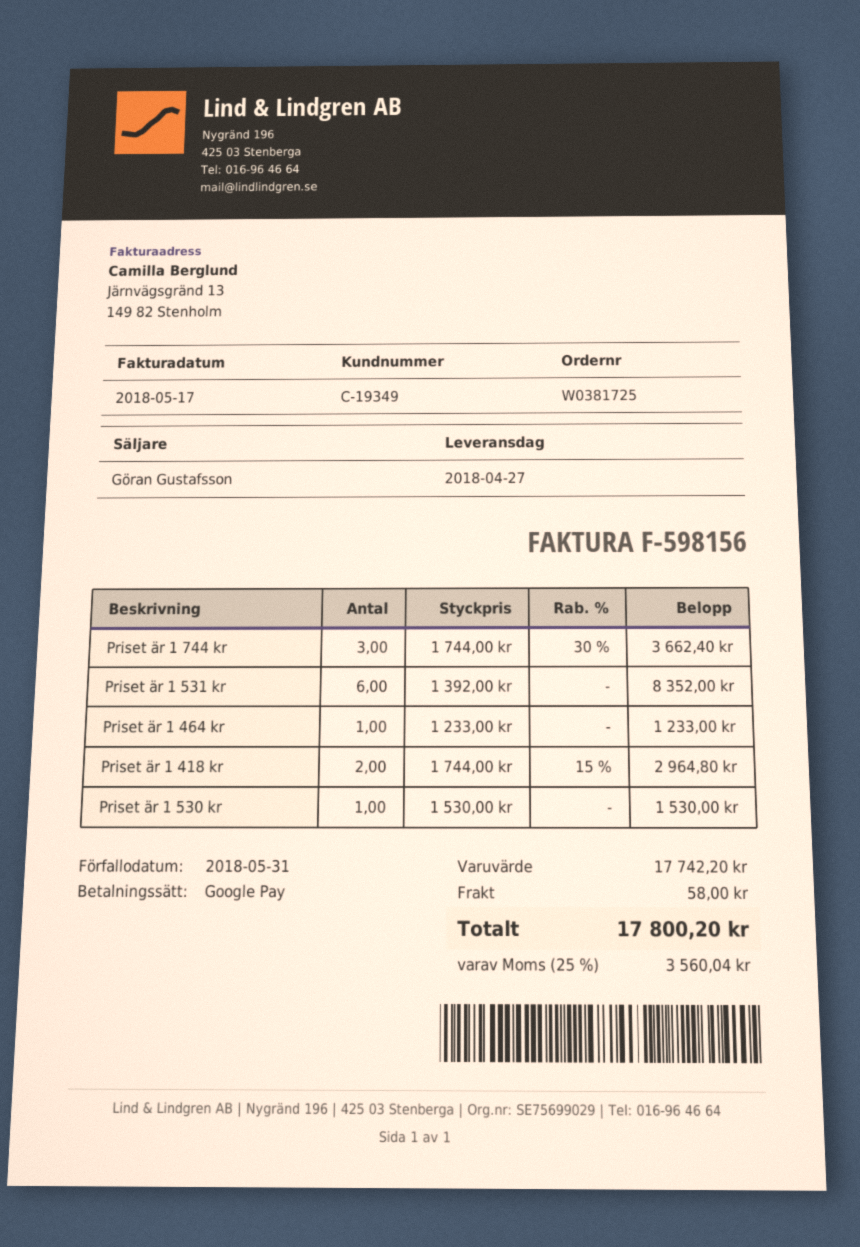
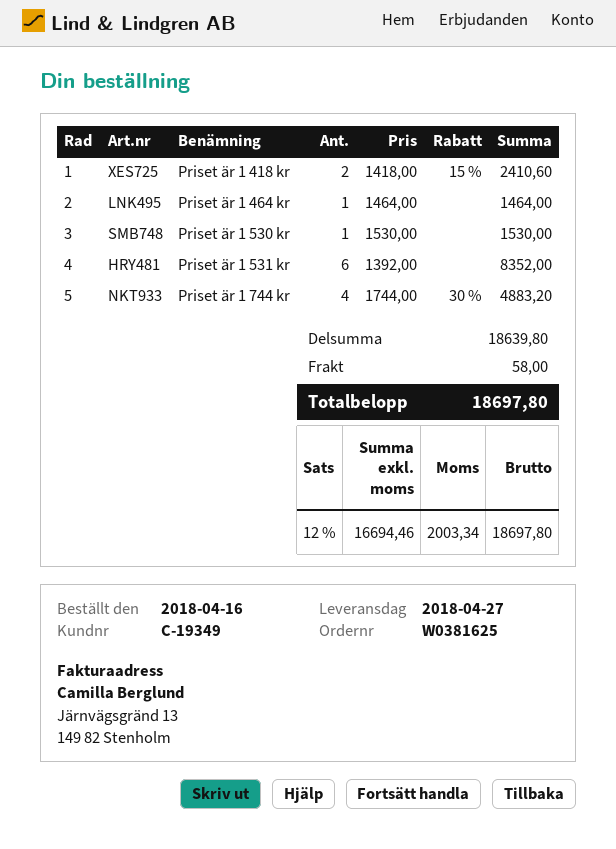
order number: W0381725 -> W0381625
Priset är 1 744 kr: 3 x 1744.00 - 30% = 3662.40 -> 4 x 1744.00 - 30% = 4883.20
Priset är 1 464 kr: 1 x 1233.00 = 1233.00 -> 1 x 1464.00 = 1464.00
Priset är 1 418 kr: 2 x 1744.00 - 15% = 2964.80 -> 2 x 1418.00 - 15% = 2410.60
subtotal: 17742.20 -> 18639.80
tax: 25% = 3560.04 -> 12% = 2003.34
total: 17800.20 -> 18697.80

